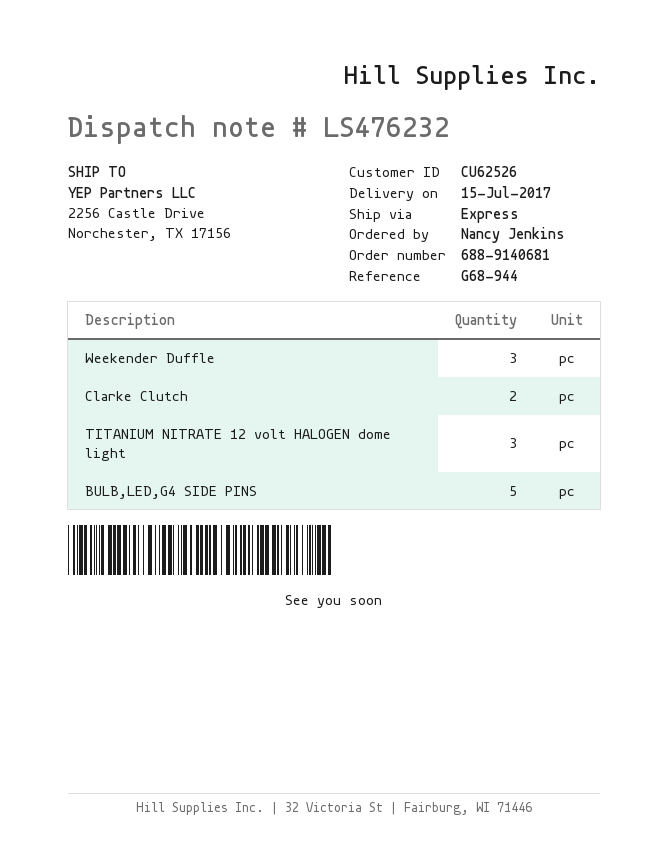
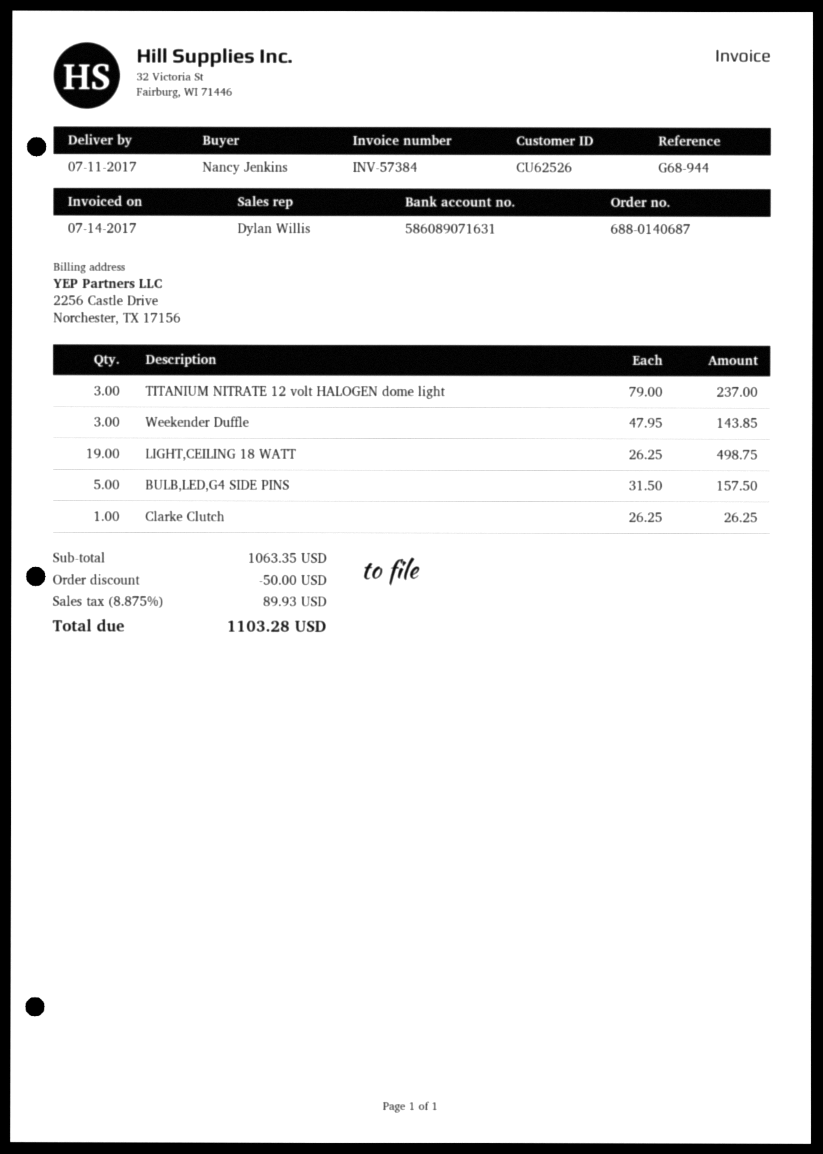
order number: 688-9140681 -> 688-0140687
delivery date: 2017-07-15 -> 2017-07-11
Clarke Clutch: 2 -> 1
LIGHT,CEILING 18 WATT: none -> 19

